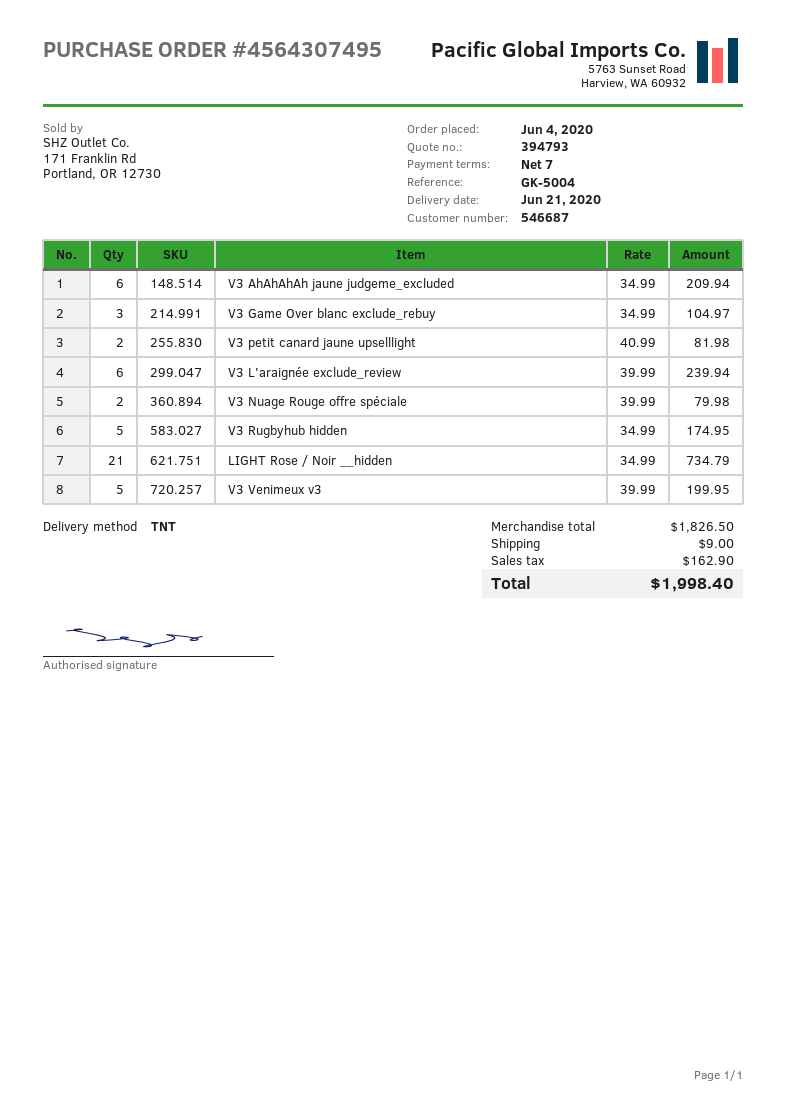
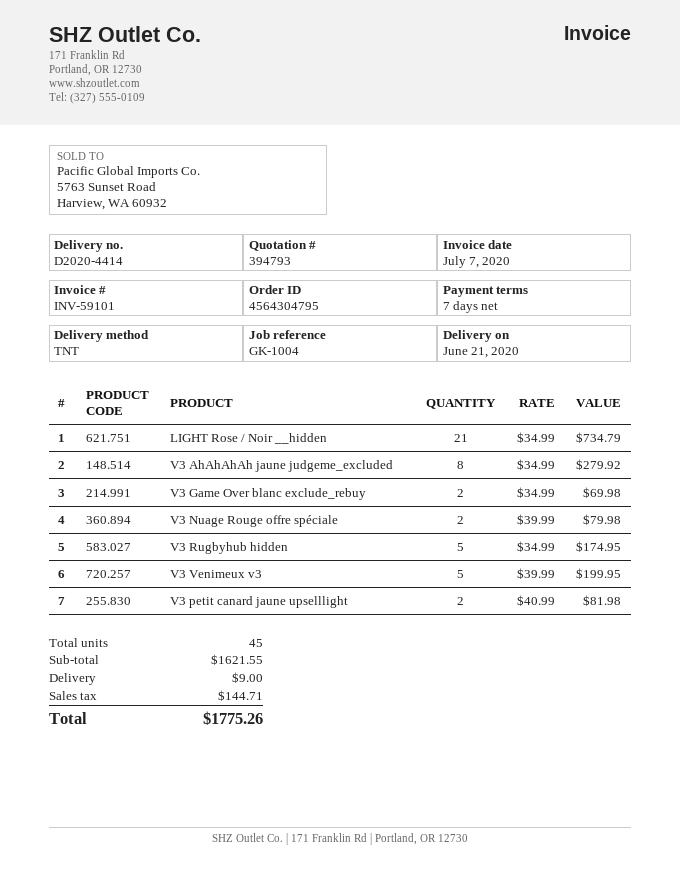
order number: 4564307495 -> 4564304795
reference: GK-5004 -> GK-1004
V3 AhAhAhAh jaune judgeme_excluded: 6 x 34.99 = 209.94 -> 8 x 34.99 = 279.92
V3 Game Over blanc exclude_rebuy: 3 x 34.99 = 104.97 -> 2 x 34.99 = 69.98
V3 L'araignée exclude_review: 6 x 39.99 = 239.94 -> none
subtotal: 1826.50 -> 1621.55
tax: 162.90 -> 144.71
total: 1998.40 -> 1775.26

